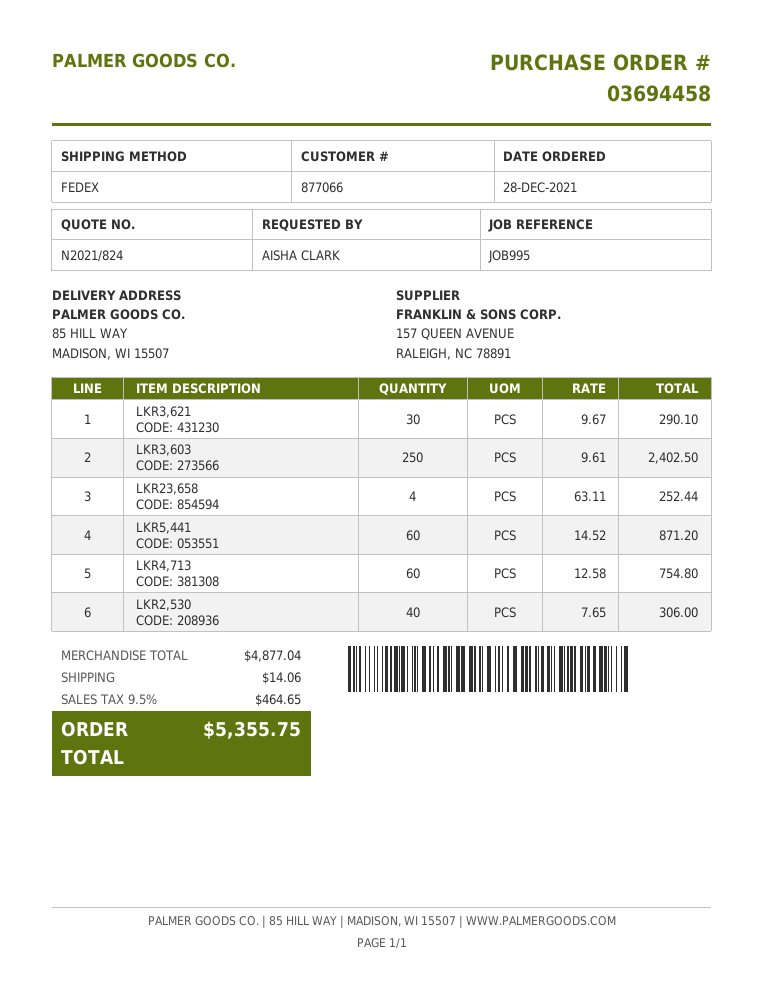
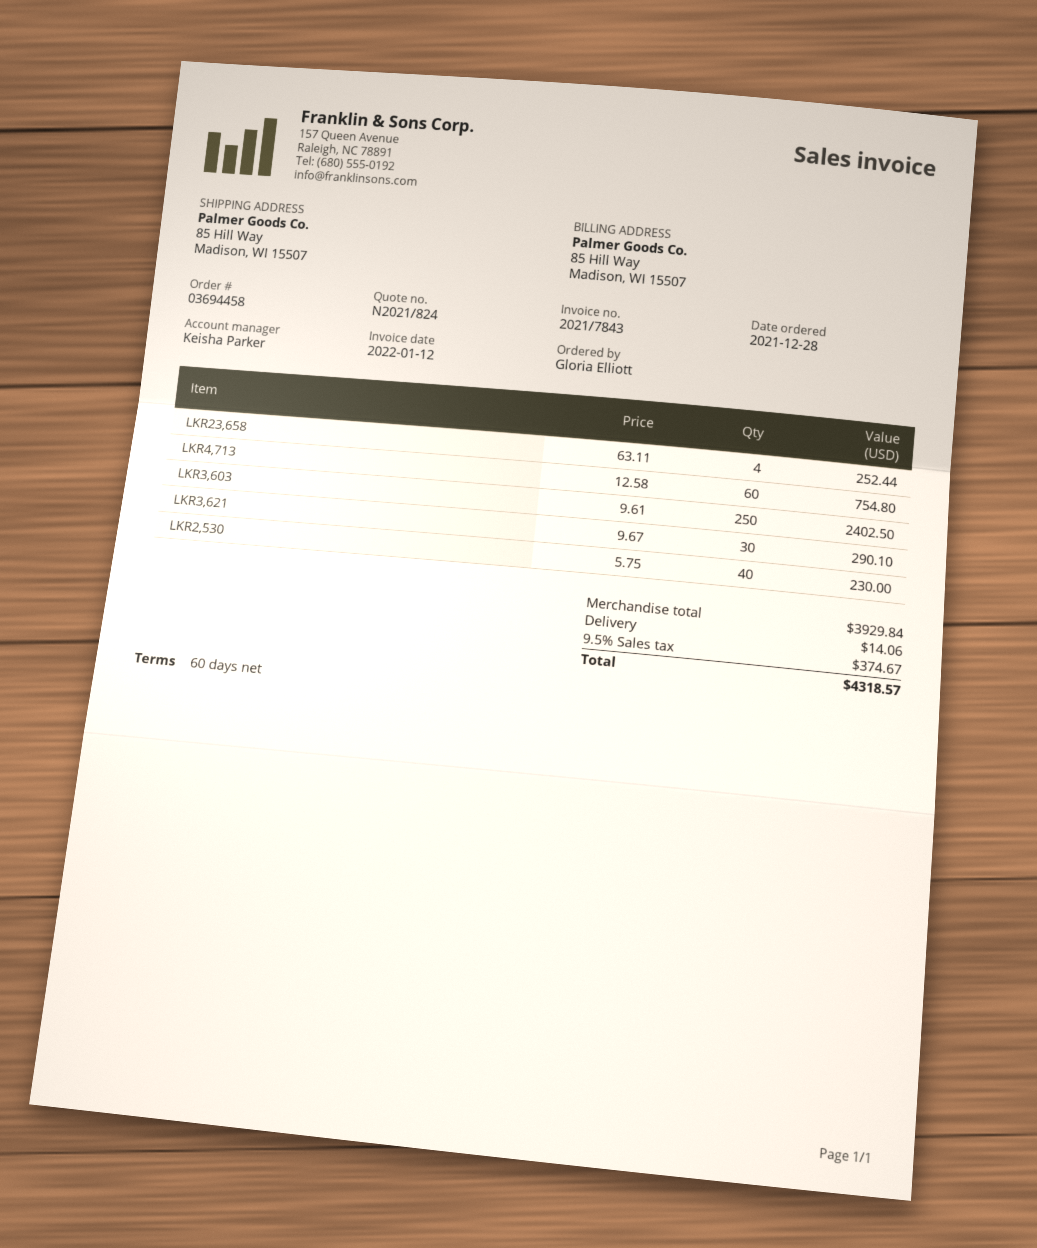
ordered by: AISHA CLARK -> Gloria Elliott
LKR5,441: 60 x 14.52 = 871.20 -> none
LKR2,530: 40 x 7.65 = 306.00 -> 40 x 5.75 = 230.00
subtotal: 4877.04 -> 3929.84
tax: 9.5% = 464.65 -> 9.5% = 374.67
total: 5355.75 -> 4318.57

